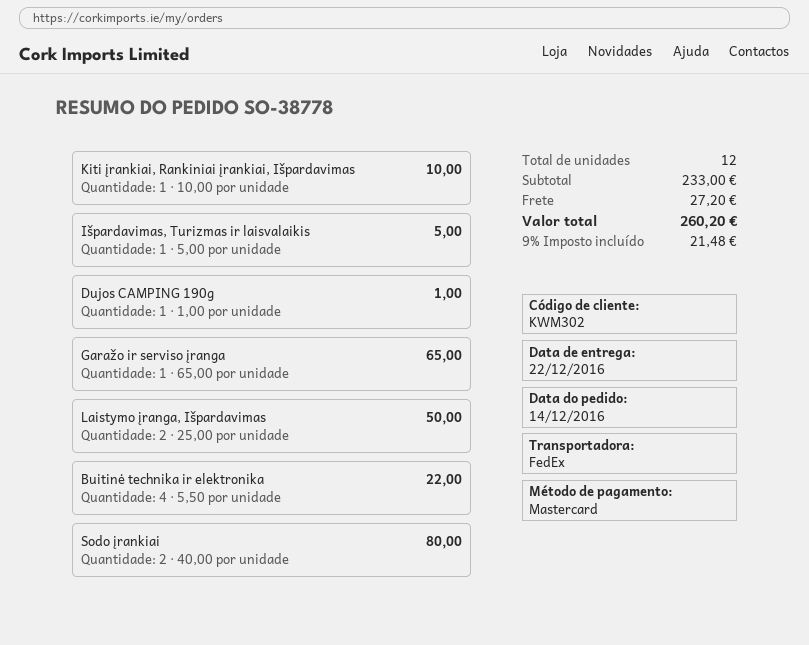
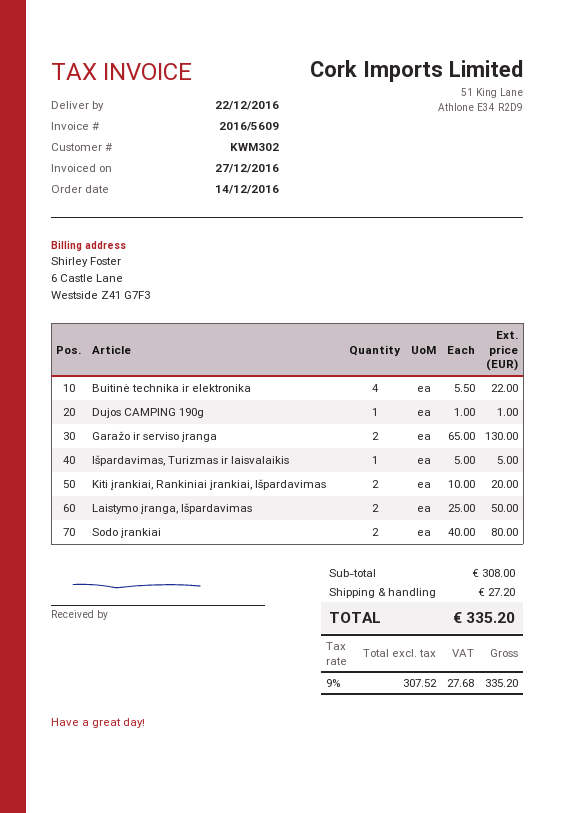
Kiti įrankiai, Rankiniai įrankiai, Išpardavimas: 1 x 10.00 = 10.00 -> 2 x 10.00 = 20.00
Garažo ir serviso įranga: 1 x 65.00 = 65.00 -> 2 x 65.00 = 130.00
subtotal: 233.00 -> 308.00
tax: 9% = 21.48 -> 9% = 27.68
total: 260.20 -> 335.20

